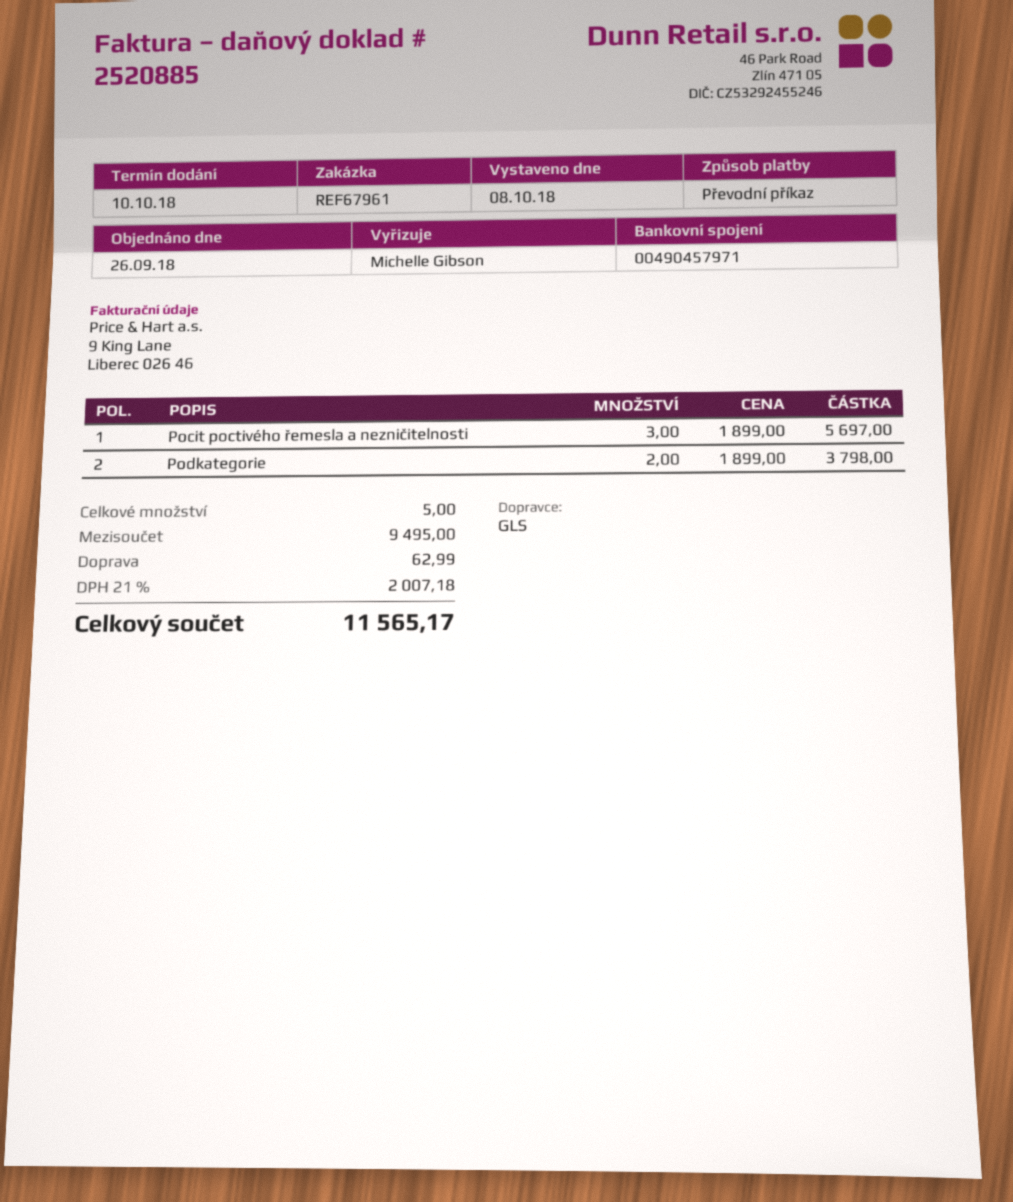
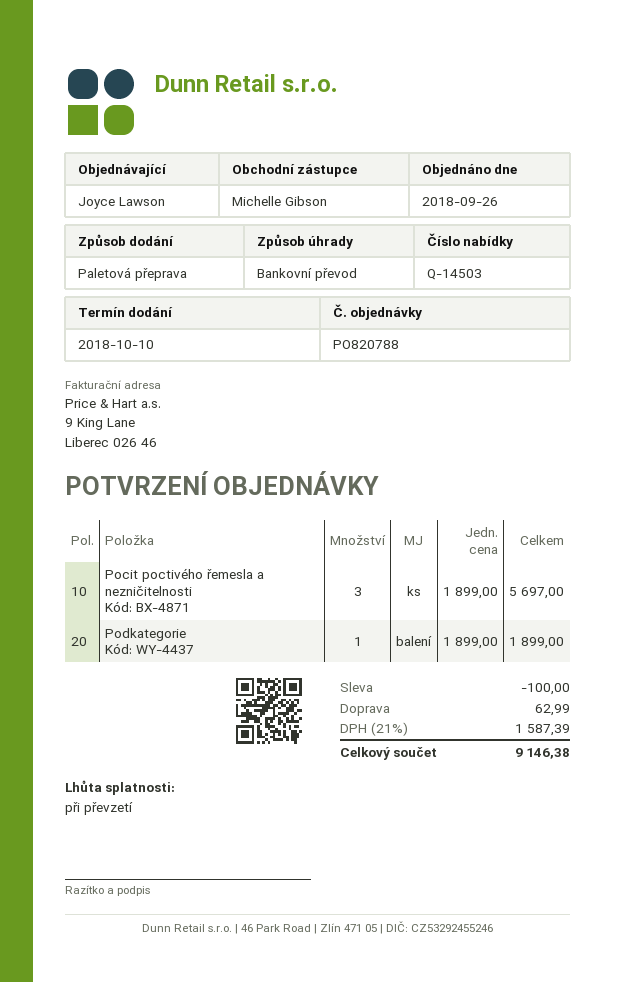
shipping method: GLS -> pallet freight
Podkategorie: 2 x 1899.00 = 3798.00 -> 1 x 1899.00 = 1899.00
discount: none -> 100.00
tax: 21% = 2007.18 -> 21% = 1587.39
total: 11565.17 -> 9146.38

